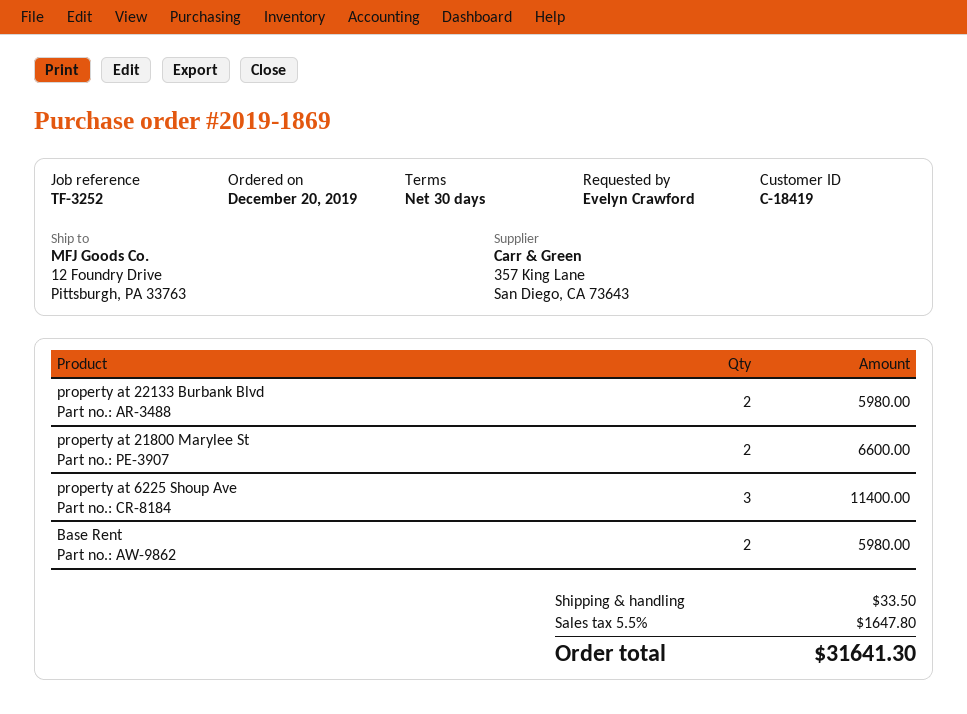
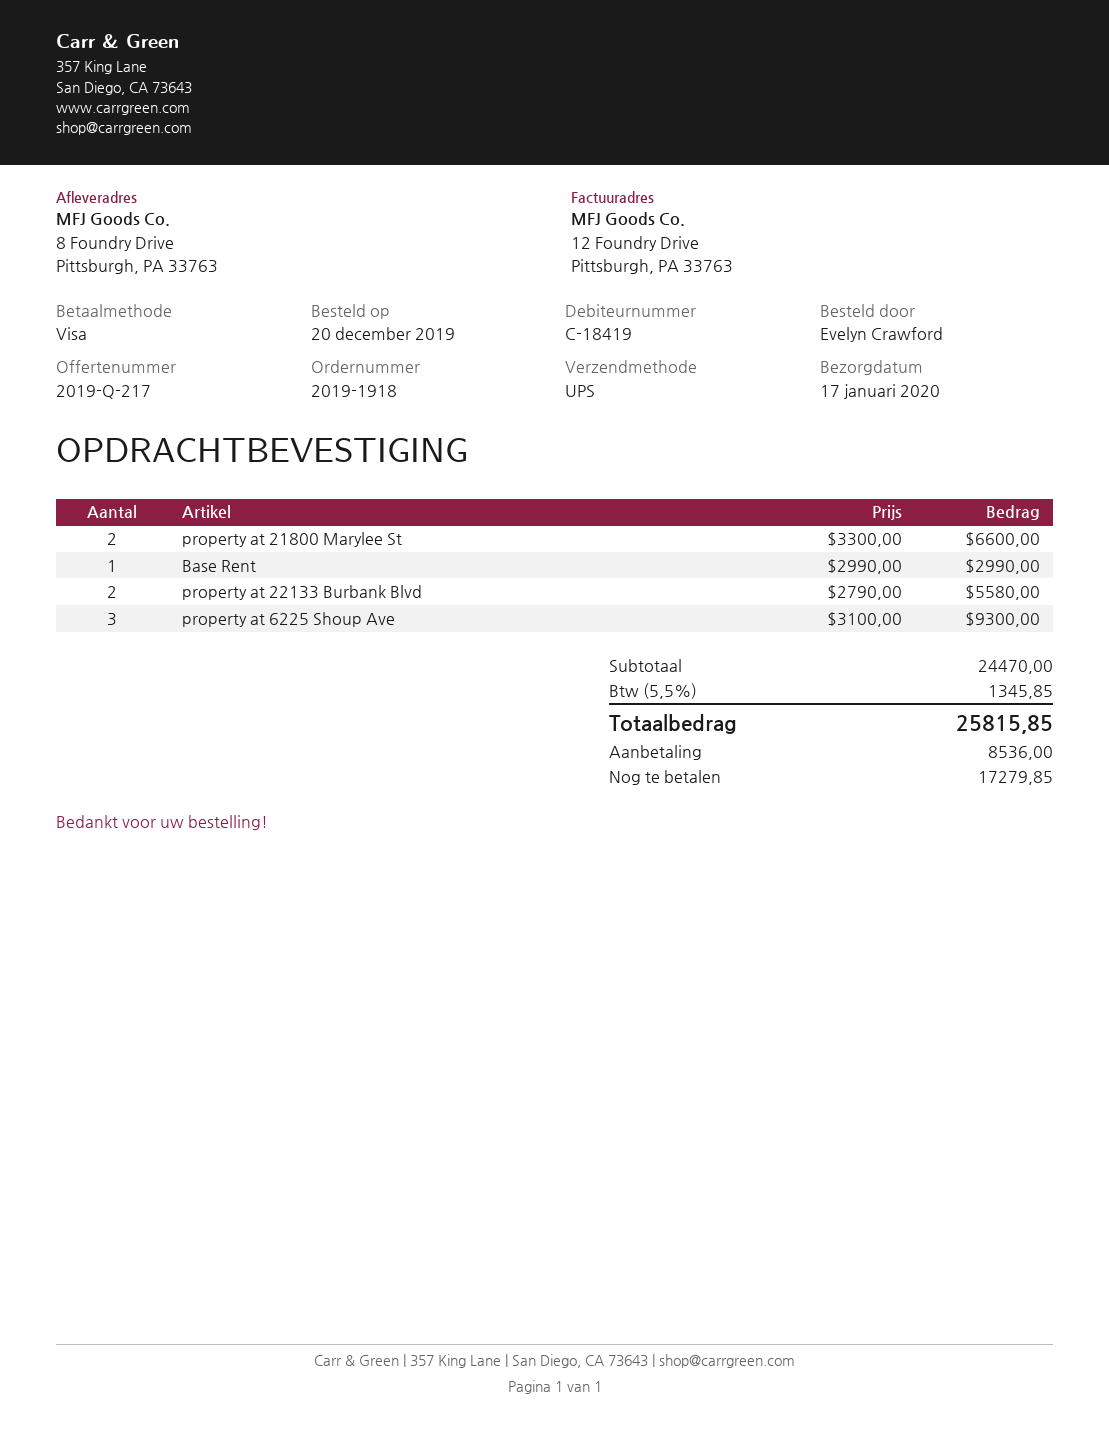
order number: 2019-1869 -> 2019-1918
ship to: 12 Foundry Drive, Pittsburgh, PA 33763 -> 8 Foundry Drive, Pittsburgh, PA 33763
property at 22133 Burbank Blvd: 2 for 5980.00 -> 2 for 5580.00
property at 6225 Shoup Ave: 3 for 11400.00 -> 3 for 9300.00
Base Rent: 2 for 5980.00 -> 1 for 2990.00
shipping: 33.50 -> none
tax: 5.5% = 1647.80 -> 5.5% = 1345.85
total: 31641.30 -> 25815.85

